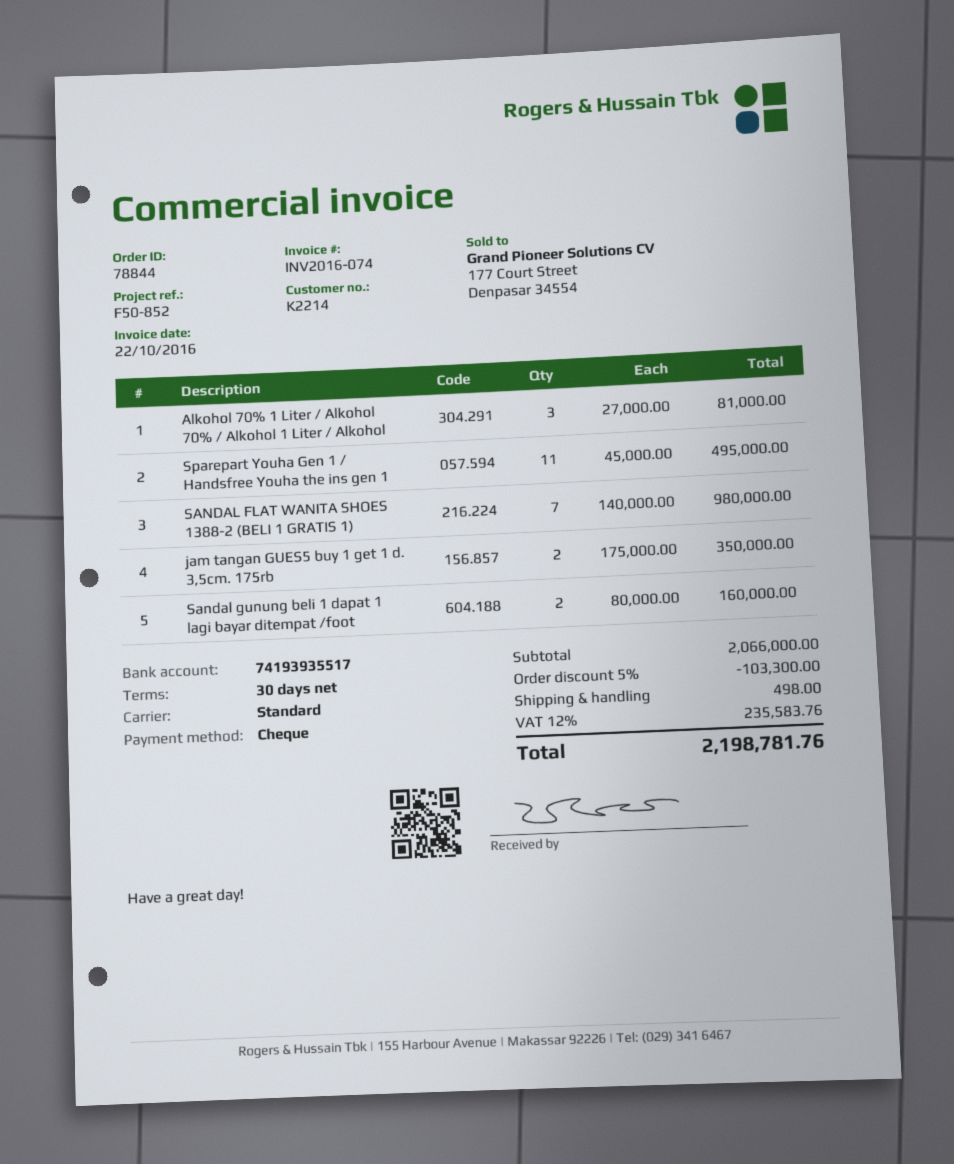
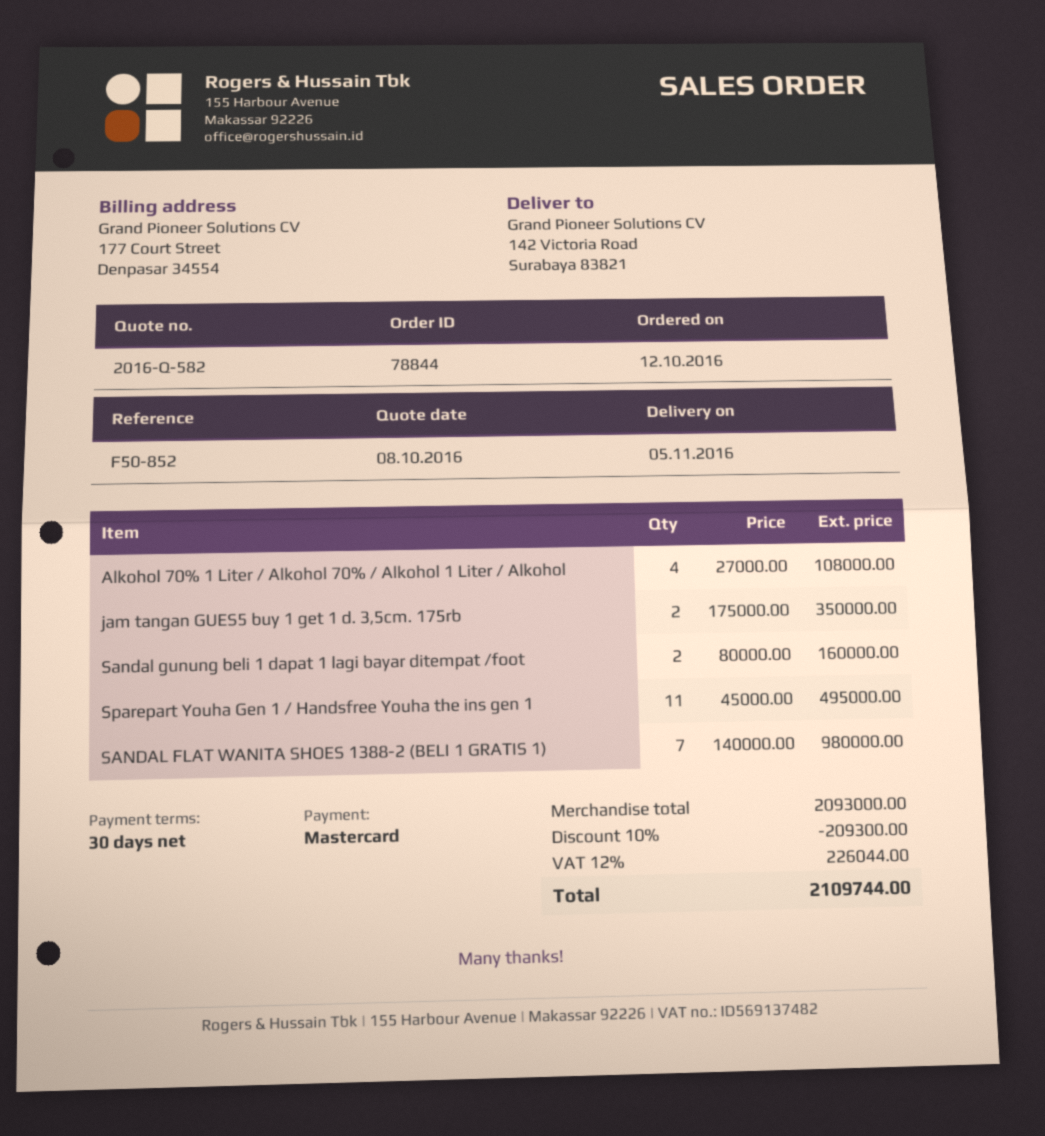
payment method: cheque -> Mastercard
Alkohol 70% 1 Liter / Alkohol 70% / Alkohol 1 Liter / Alkohol: 3 x 27000.00 = 81000.00 -> 4 x 27000.00 = 108000.00
subtotal: 2066000.00 -> 2093000.00
discount: 5% = 103300.00 -> 10% = 209300.00
shipping: 498.00 -> none
tax: 12% = 235583.76 -> 12% = 226044.00
total: 2198781.76 -> 2109744.00

